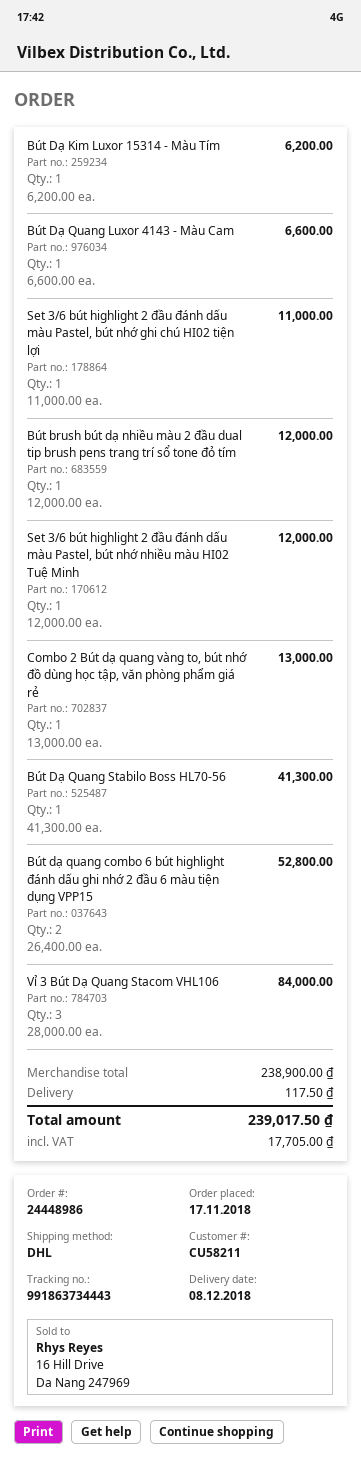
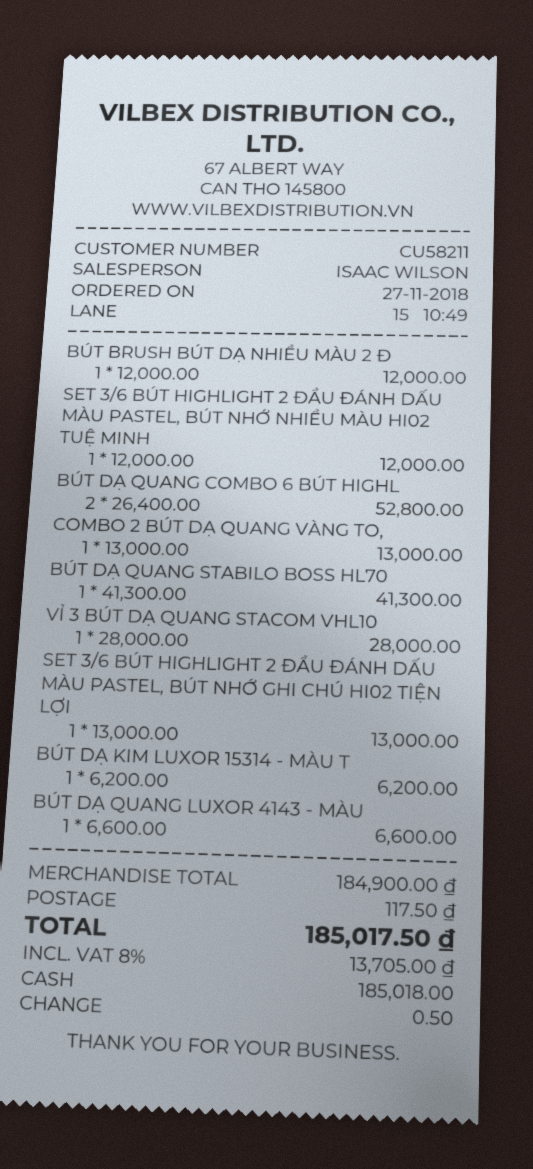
order date: 2018-11-17 -> 2018-11-27
Set 3/6 bút highlight 2 đầu đánh dấu màu Pastel, bút nhớ ghi chú HI02 tiện lợi: 1 x 11000.00 = 11000.00 -> 1 x 13000.00 = 13000.00
Vỉ 3 Bút Dạ Quang Stacom VHL106: 3 x 28000.00 = 84000.00 -> 1 x 28000.00 = 28000.00
subtotal: 238900.00 -> 184900.00
tax: 17705.00 -> 13705.00
total: 239017.50 -> 185017.50

